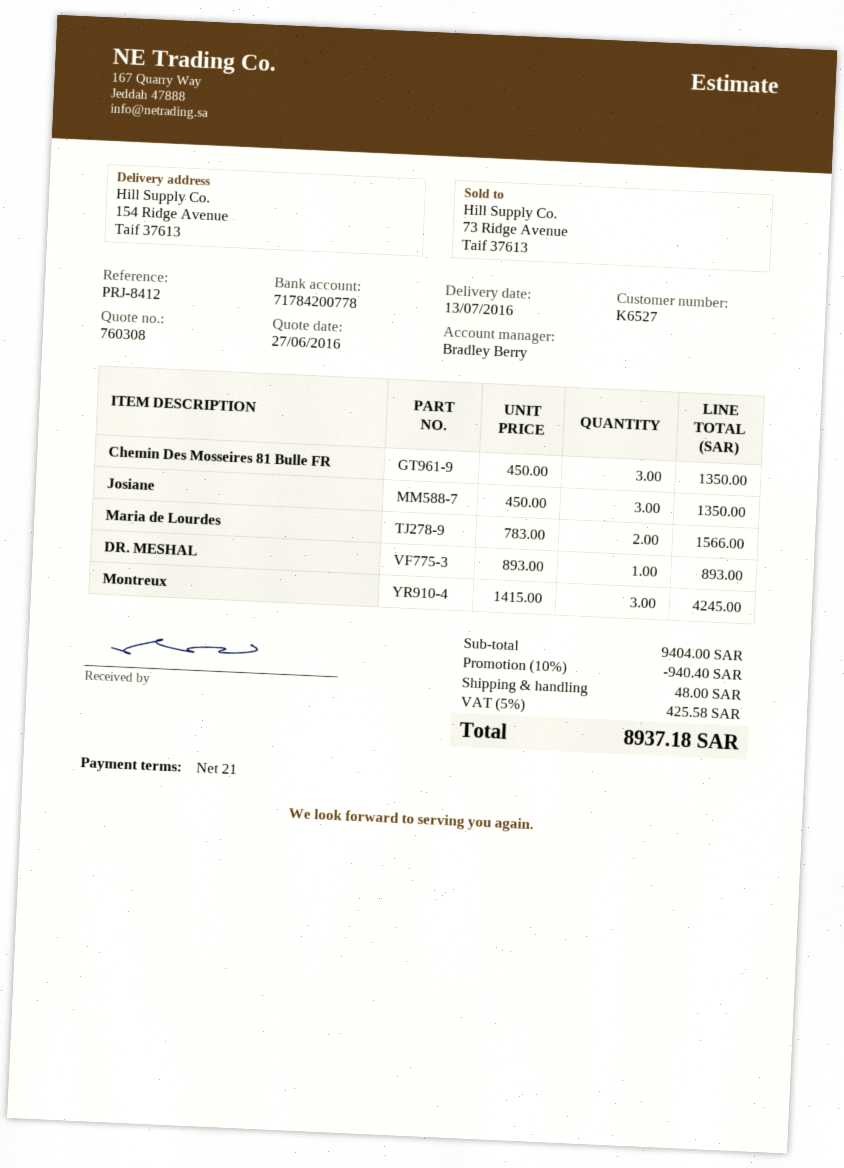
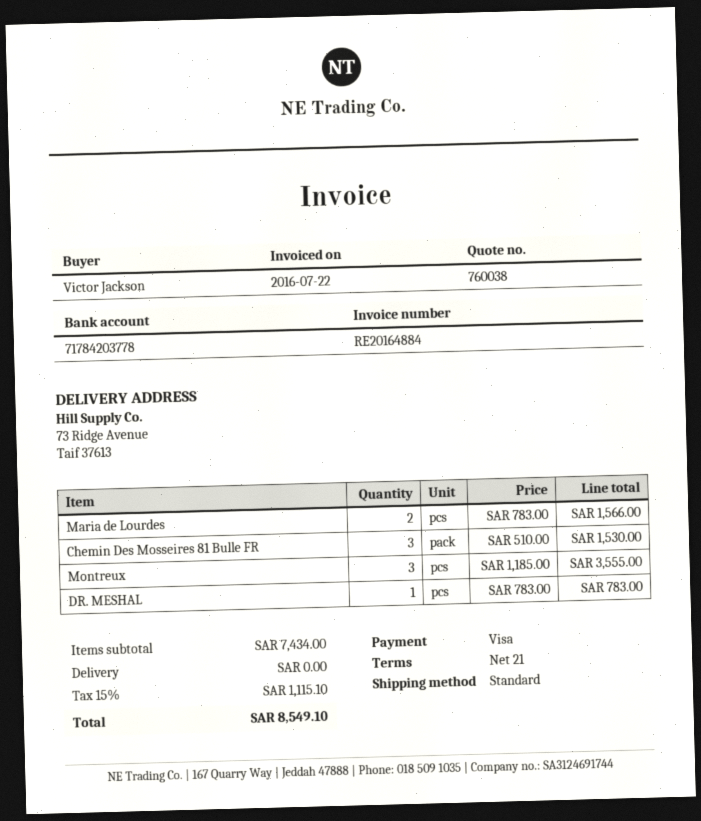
quote number: 760308 -> 760038
bank account: 71784200778 -> 71784203778
ship to: 154 Ridge Avenue, Taif 37613 -> 73 Ridge Avenue, Taif 37613
Chemin Des Mosseires 81 Bulle FR: 3 x 450.00 = 1350.00 -> 3 x 510.00 = 1530.00
Josiane: 3 x 450.00 = 1350.00 -> none
DR. MESHAL: 1 x 893.00 = 893.00 -> 1 x 783.00 = 783.00
Montreux: 3 x 1415.00 = 4245.00 -> 3 x 1185.00 = 3555.00
subtotal: 9404.00 -> 7434.00
discount: 10% = 940.40 -> none
shipping: 48.00 -> 0.00
tax: 5% = 425.58 -> 15% = 1115.10
total: 8937.18 -> 8549.10

